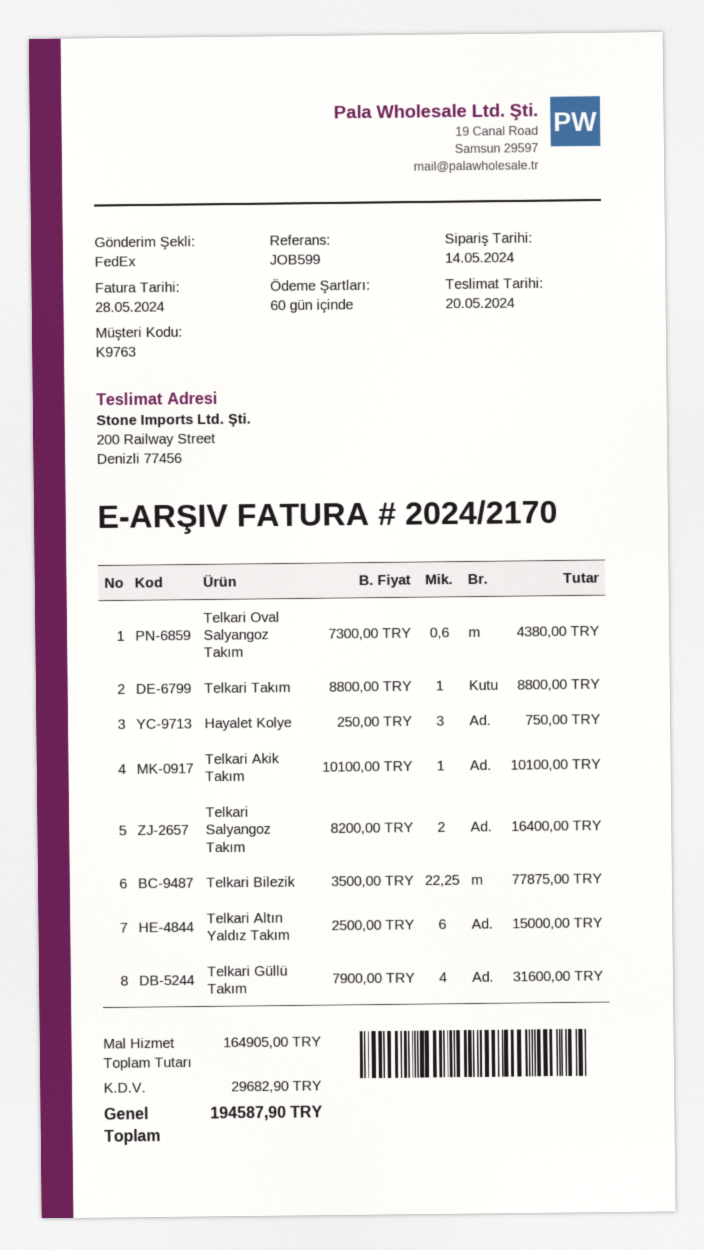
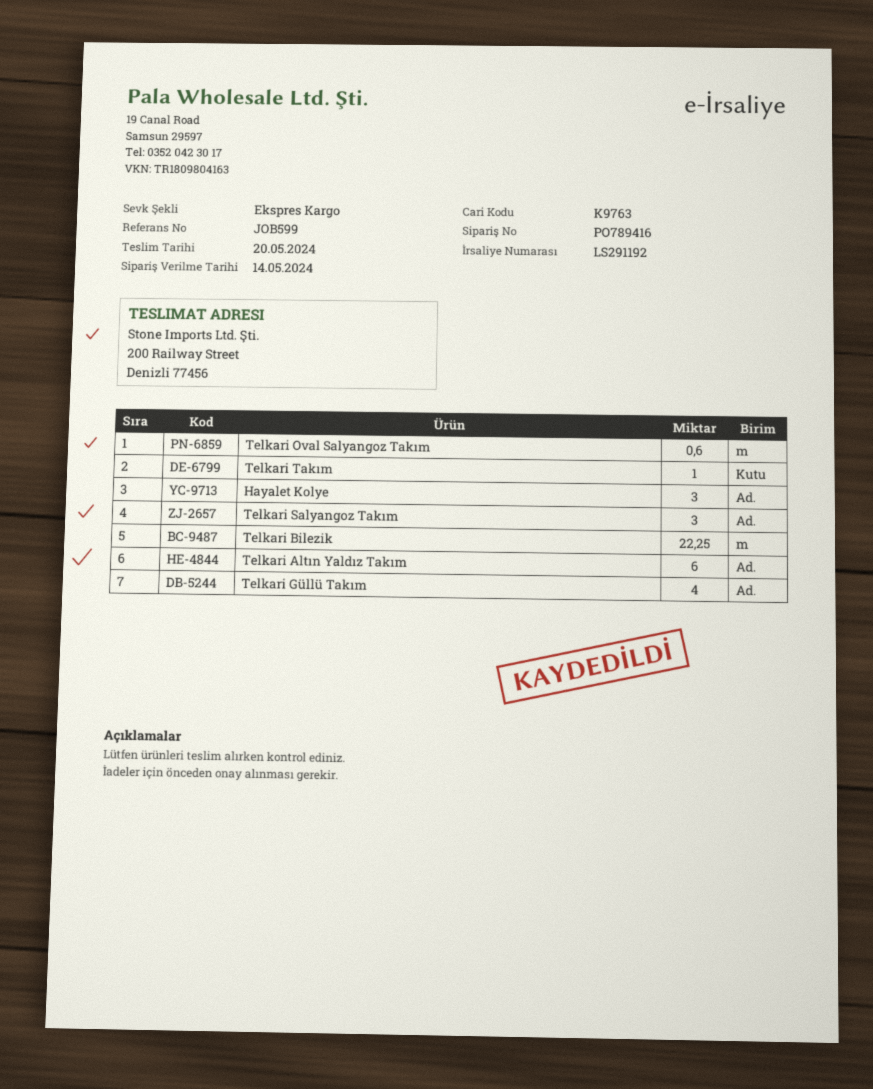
shipping method: FedEx -> express
Telkari Akik Takım: 1 -> none
Telkari Salyangoz Takım: 2 -> 3

